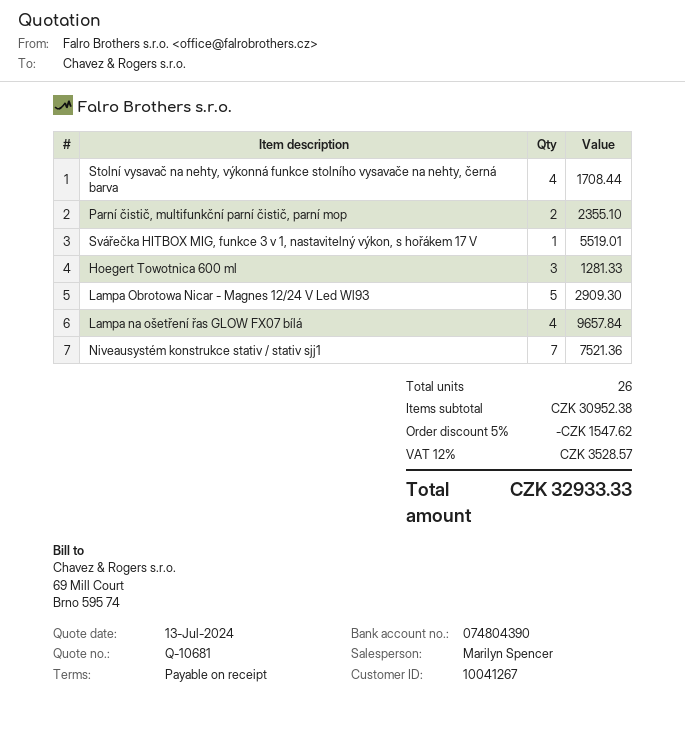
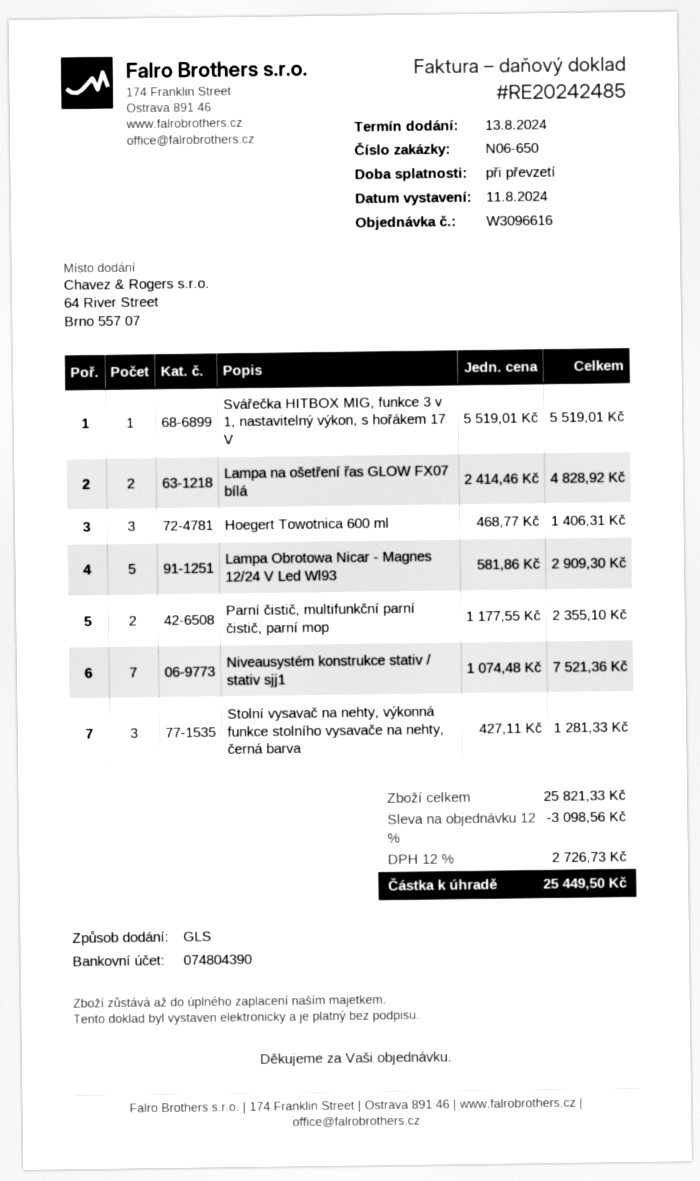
Stolní vysavač na nehty, výkonná funkce stolního vysavače na nehty, černá barva: 4 for 1708.44 -> 3 for 1281.33
Hoegert Towotnica 600 ml: 3 for 1281.33 -> 3 for 1406.31
Lampa na ošetření řas GLOW FX07 bílá: 4 for 9657.84 -> 2 for 4828.92
subtotal: 30952.38 -> 25821.33
discount: 5% = 1547.62 -> 12% = 3098.56
tax: 12% = 3528.57 -> 12% = 2726.73
total: 32933.33 -> 25449.50

